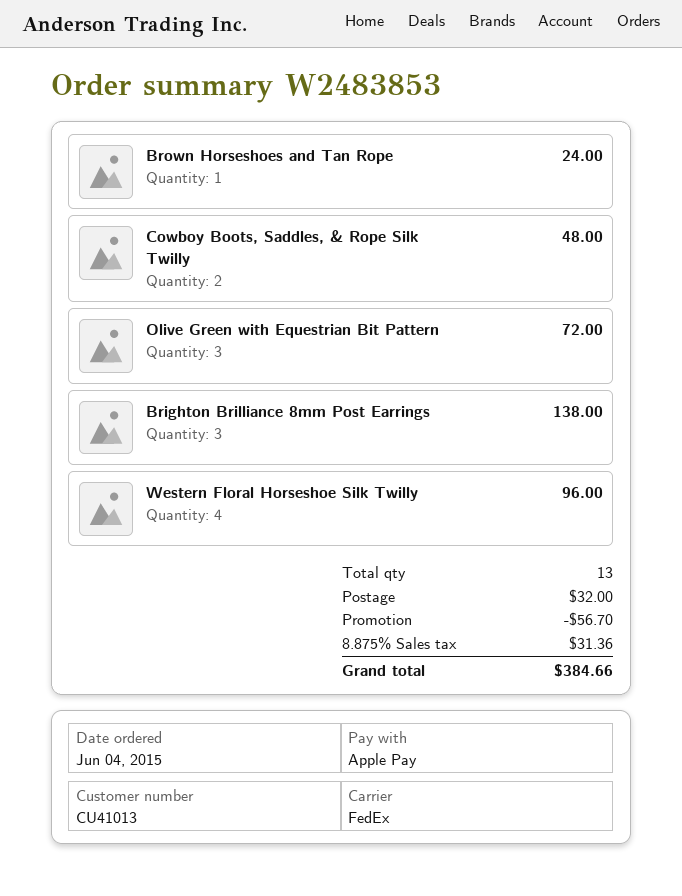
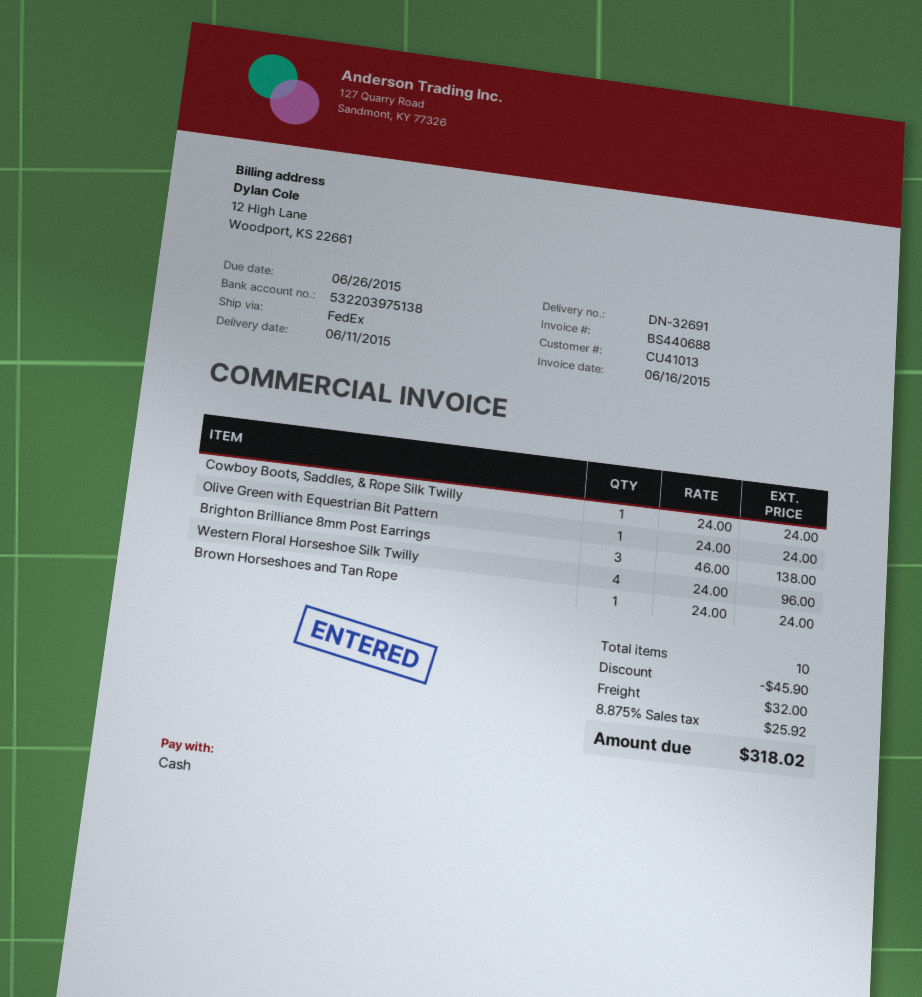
payment method: Apple Pay -> cash
Cowboy Boots, Saddles, & Rope Silk Twilly: 2 for 48.00 -> 1 for 24.00
Olive Green with Equestrian Bit Pattern: 3 for 72.00 -> 1 for 24.00
total quantity: 13 -> 10
discount: 56.70 -> 45.90
tax: 8.875% = 31.36 -> 8.875% = 25.92
total: 384.66 -> 318.02

